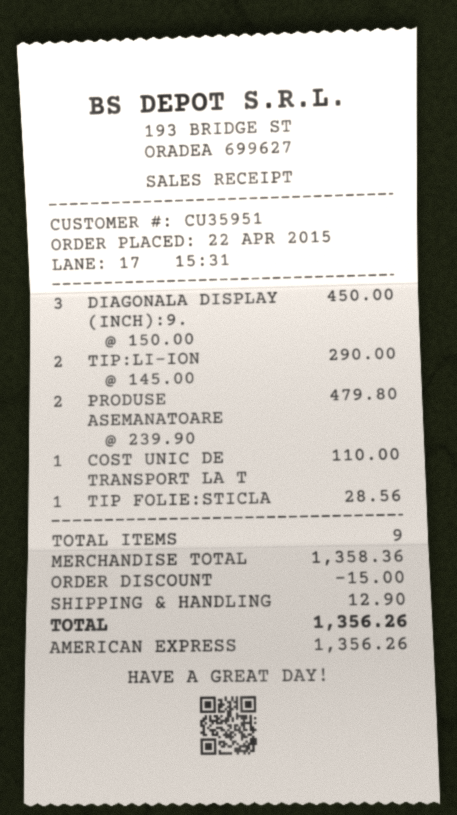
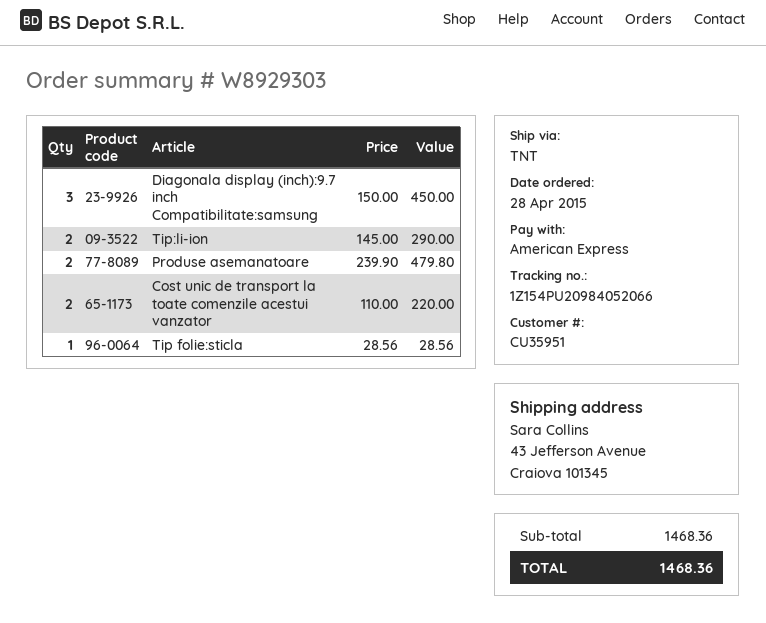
order date: 2015-04-22 -> 2015-04-28
COST UNIC DE TRANSPORT LA T: 1 x 110.00 = 110.00 -> 2 x 110.00 = 220.00
subtotal: 1358.36 -> 1468.36
discount: 15.00 -> none
shipping: 12.90 -> none
total: 1356.26 -> 1468.36

